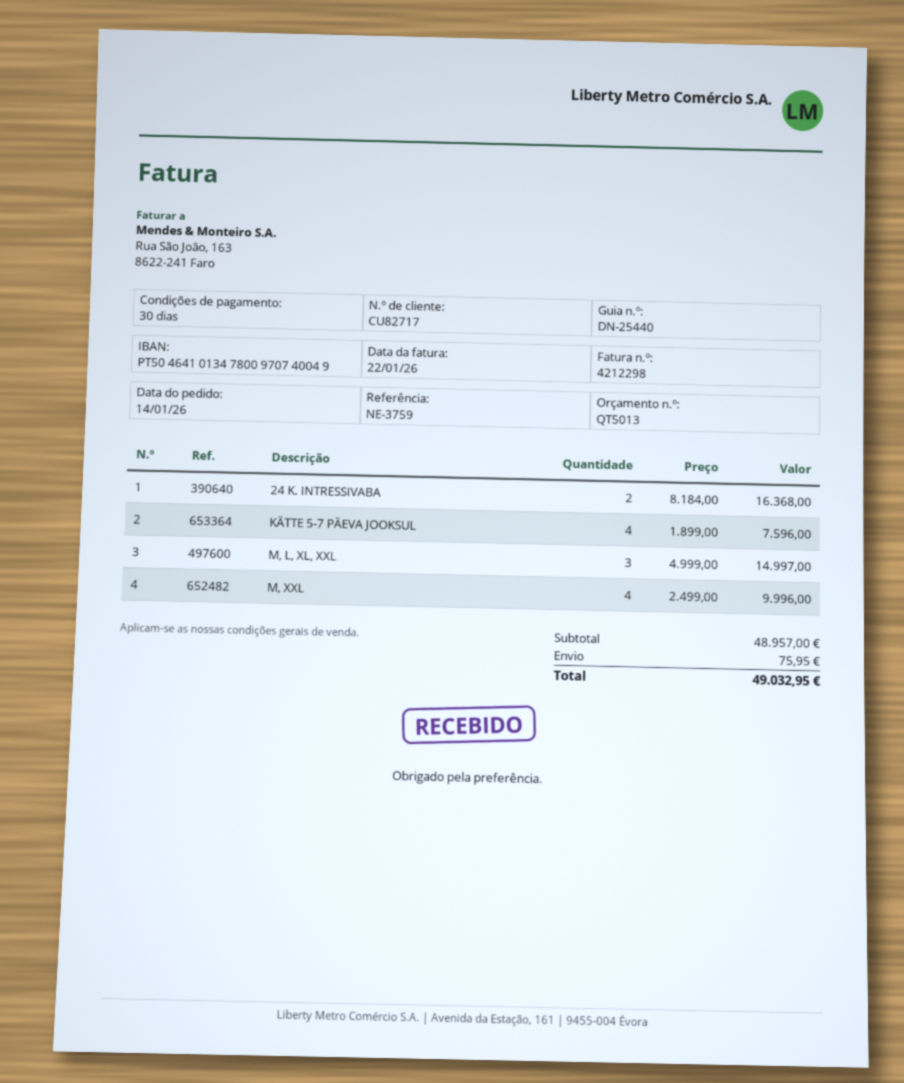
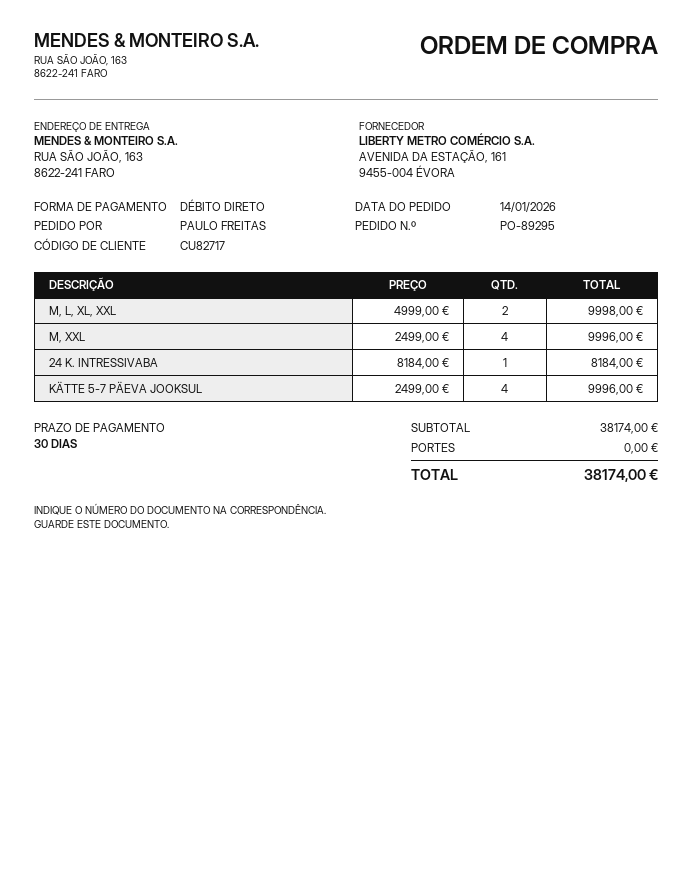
24 K. INTRESSIVABA: 2 x 8184.00 = 16368.00 -> 1 x 8184.00 = 8184.00
KÄTTE 5-7 PÄEVA JOOKSUL: 4 x 1899.00 = 7596.00 -> 4 x 2499.00 = 9996.00
M, L, XL, XXL: 3 x 4999.00 = 14997.00 -> 2 x 4999.00 = 9998.00
subtotal: 48957.00 -> 38174.00
shipping: 75.95 -> 0.00
total: 49032.95 -> 38174.00

